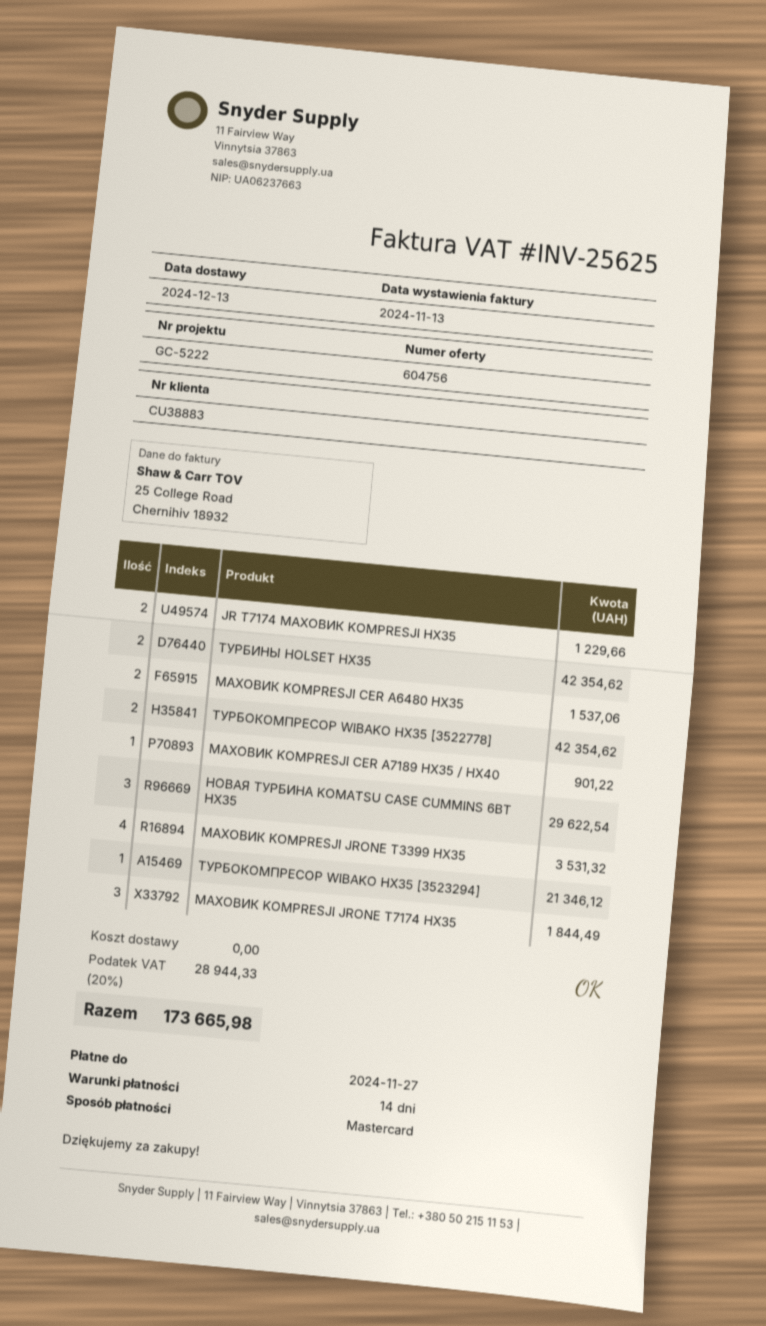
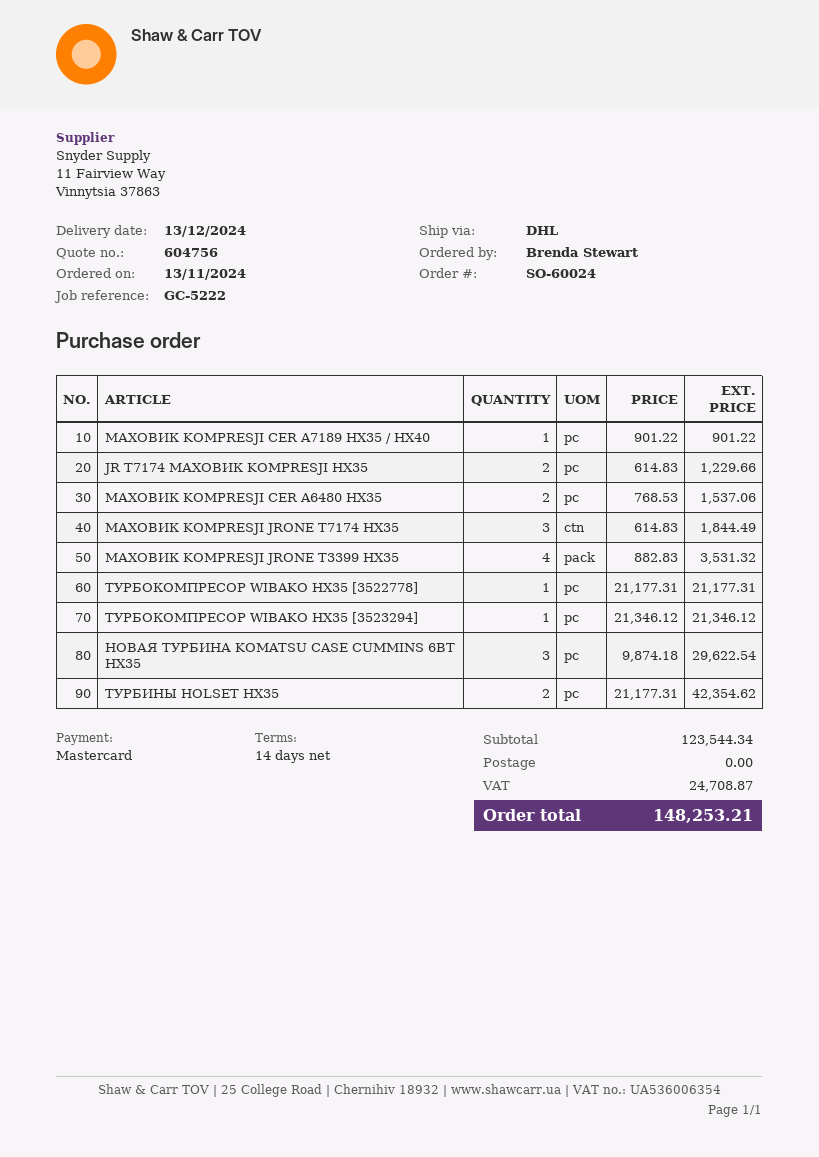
ТУРБОКОМПРЕСОР WIBAKO HX35 [3522778]: 2 for 42354.62 -> 1 for 21177.31
tax: 28944.33 -> 24708.87
total: 173665.98 -> 148253.21

